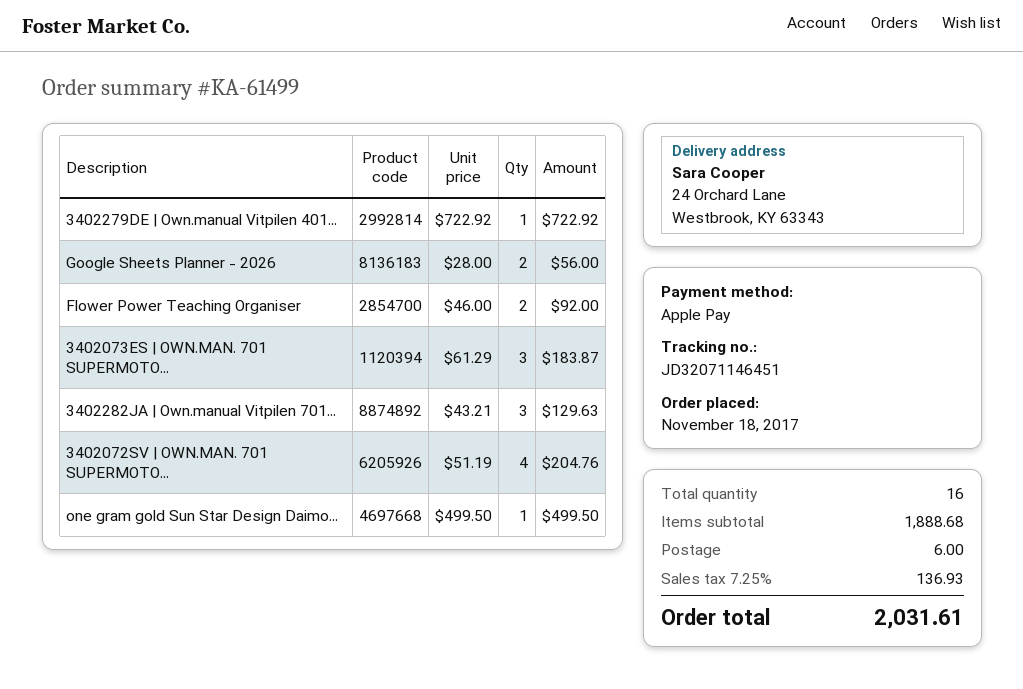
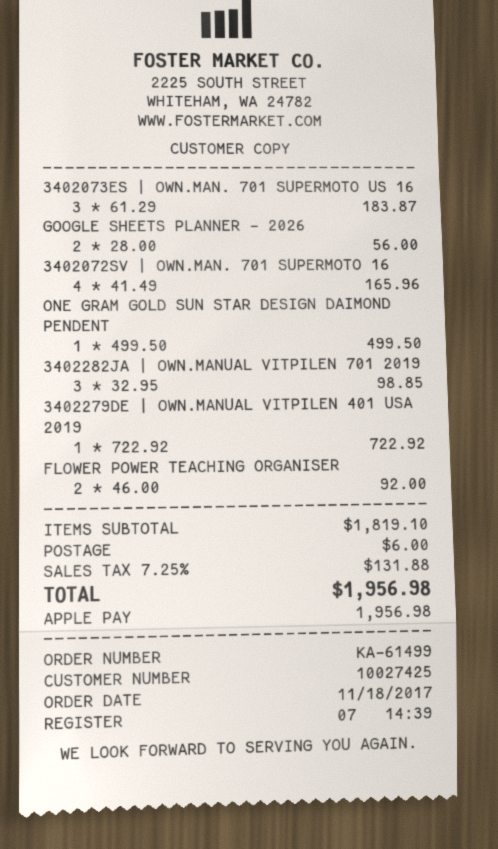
3402282JA | Own.manual Vitpilen 701...: 3 x 43.21 = 129.63 -> 3 x 32.95 = 98.85
3402072SV | OWN.MAN. 701 SUPERMOTO...: 4 x 51.19 = 204.76 -> 4 x 41.49 = 165.96
subtotal: 1888.68 -> 1819.10
tax: 7.25% = 136.93 -> 7.25% = 131.88
total: 2031.61 -> 1956.98

